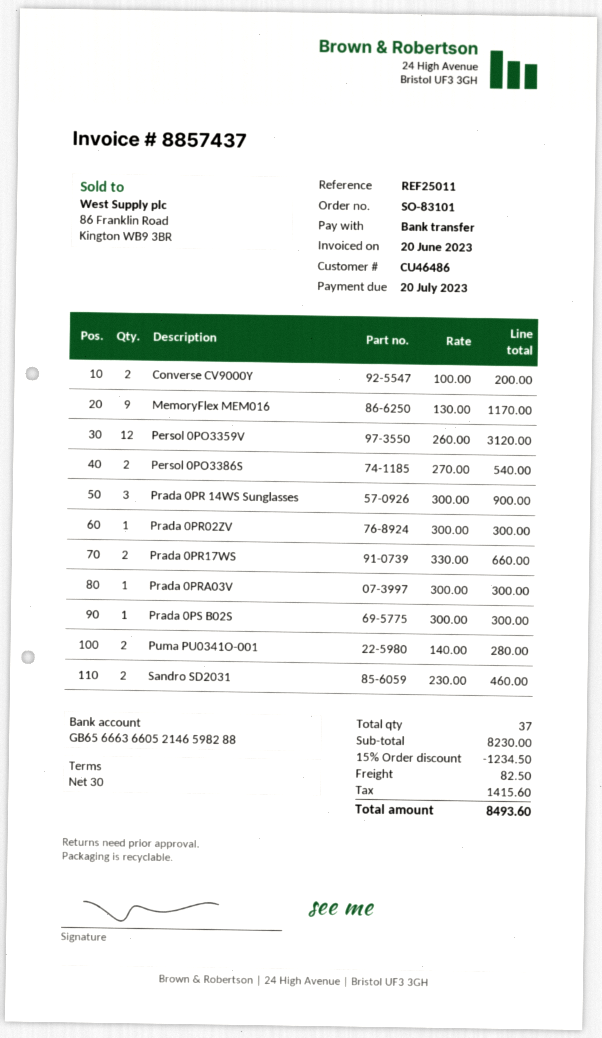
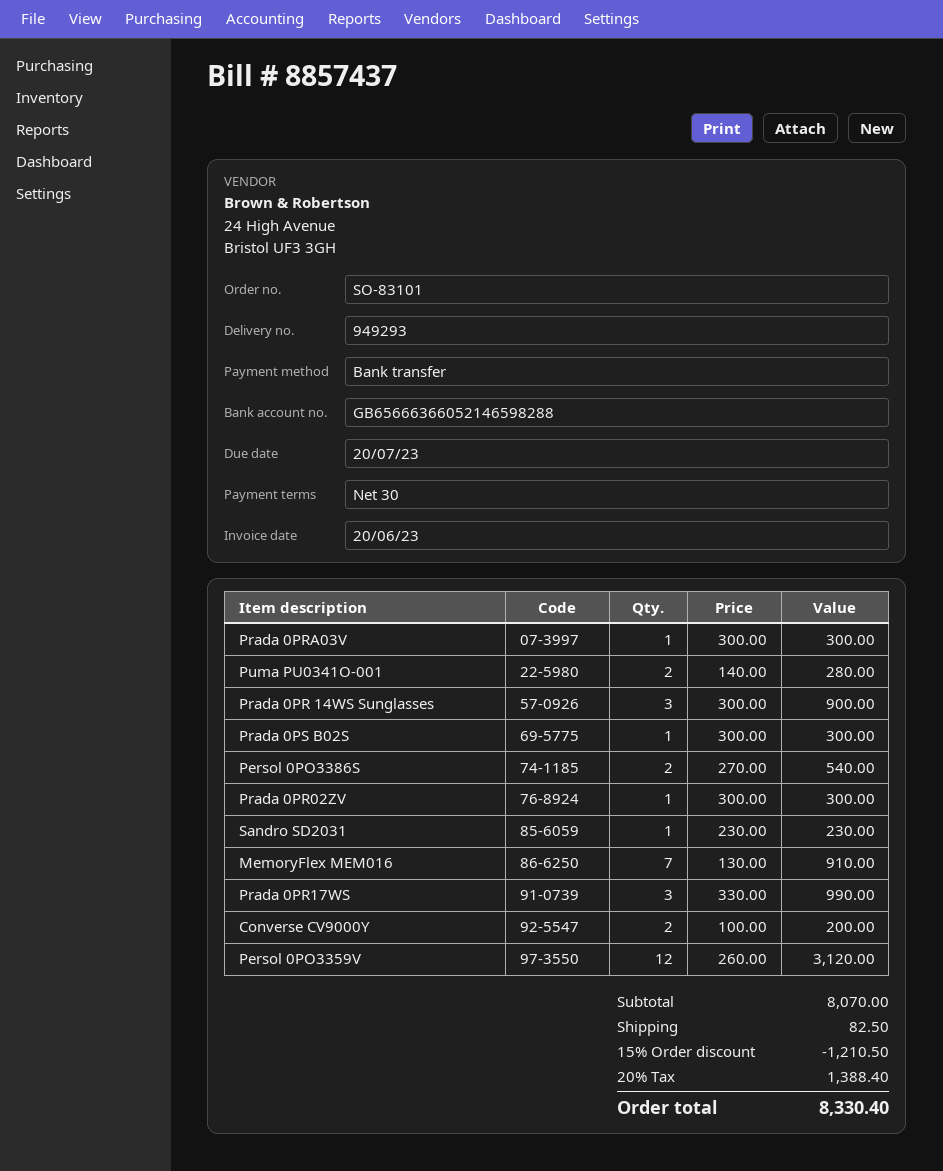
MemoryFlex MEM016: 9 x 130.00 = 1170.00 -> 7 x 130.00 = 910.00
Prada 0PR17WS: 2 x 330.00 = 660.00 -> 3 x 330.00 = 990.00
Sandro SD2031: 2 x 230.00 = 460.00 -> 1 x 230.00 = 230.00
subtotal: 8230.00 -> 8070.00
discount: 15% = 1234.50 -> 15% = 1210.50
tax: 1415.60 -> 1388.40
total: 8493.60 -> 8330.40

